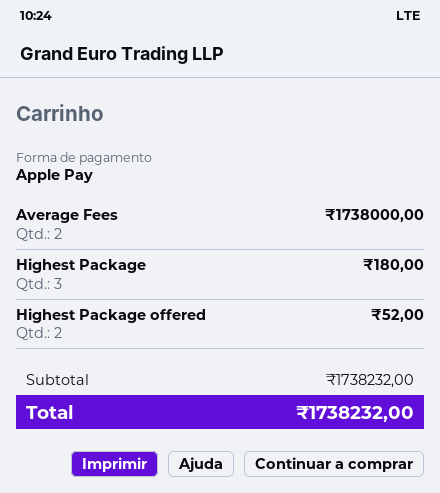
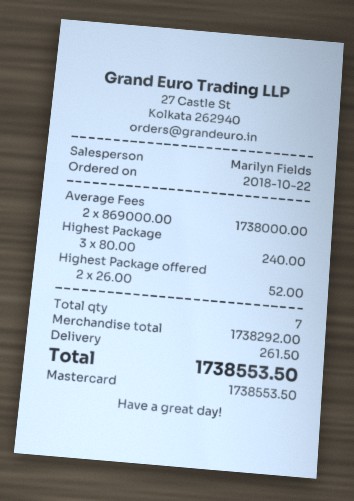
payment method: Apple Pay -> Mastercard
Highest Package: 3 for 180.00 -> 3 for 240.00
subtotal: 1738232.00 -> 1738292.00
shipping: none -> 261.50
total: 1738232.00 -> 1738553.50

